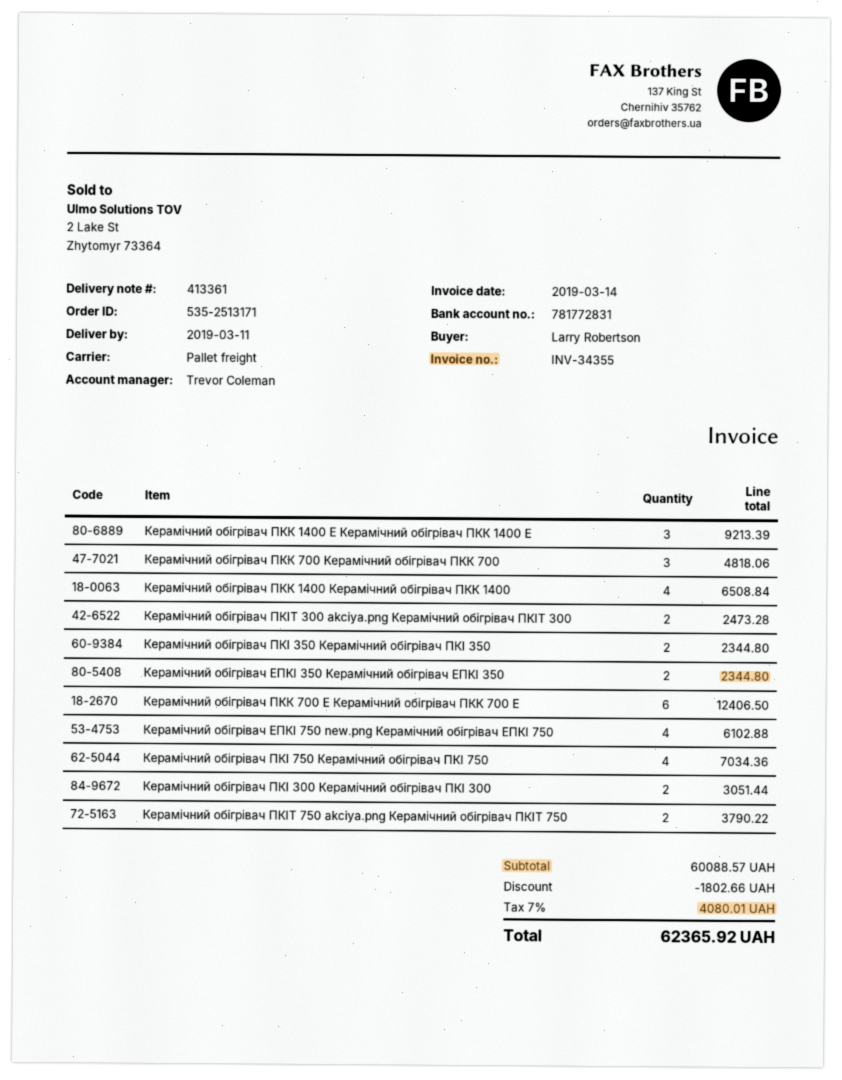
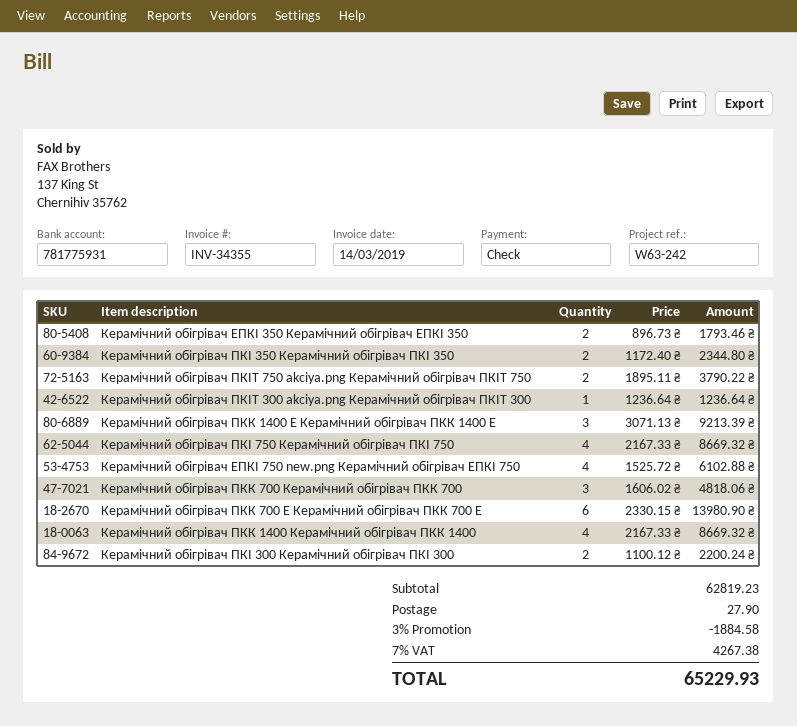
bank account: 781772831 -> 781775931
Керамічний обігрівач ПКК 1400 Керамічний обігрівач ПКК 1400: 4 for 6508.84 -> 4 for 8669.32
Керамічний обігрівач ПКІТ 300 akciya.png Керамічний обігрівач ПКІТ 300: 2 for 2473.28 -> 1 for 1236.64
Керамічний обігрівач ЕПКІ 350 Керамічний обігрівач ЕПКІ 350: 2 for 2344.80 -> 2 for 1793.46
Керамічний обігрівач ПКК 700 Е Керамічний обігрівач ПКК 700 Е: 6 for 12406.50 -> 6 for 13980.90
Керамічний обігрівач ПКІ 750 Керамічний обігрівач ПКІ 750: 4 for 7034.36 -> 4 for 8669.32
Керамічний обігрівач ПКІ 300 Керамічний обігрівач ПКІ 300: 2 for 3051.44 -> 2 for 2200.24
subtotal: 60088.57 -> 62819.23
discount: 1802.66 -> 1884.58
shipping: none -> 27.90
tax: 7% = 4080.01 -> 7% = 4267.38
total: 62365.92 -> 65229.93

